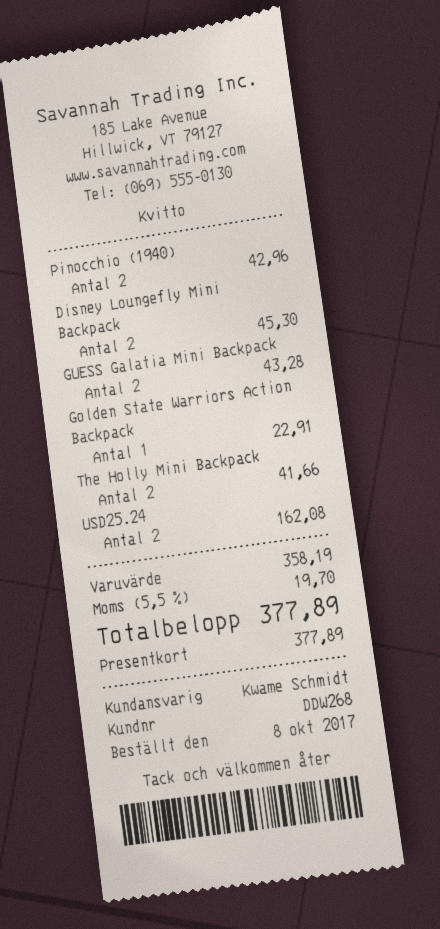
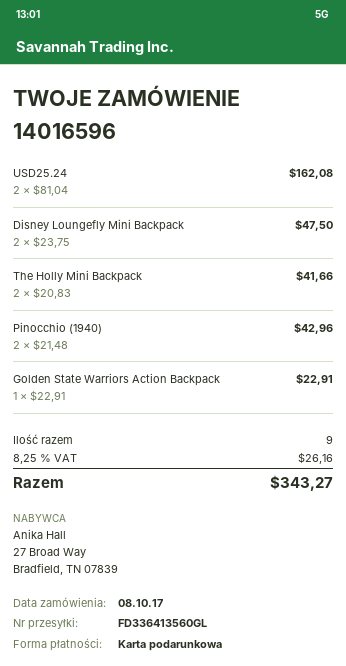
Disney Loungefly Mini Backpack: 2 for 45.30 -> 2 for 47.50
GUESS Galatia Mini Backpack: 2 for 43.28 -> none
tax: 5.5% = 19.70 -> 8.25% = 26.16
total: 377.89 -> 343.27

